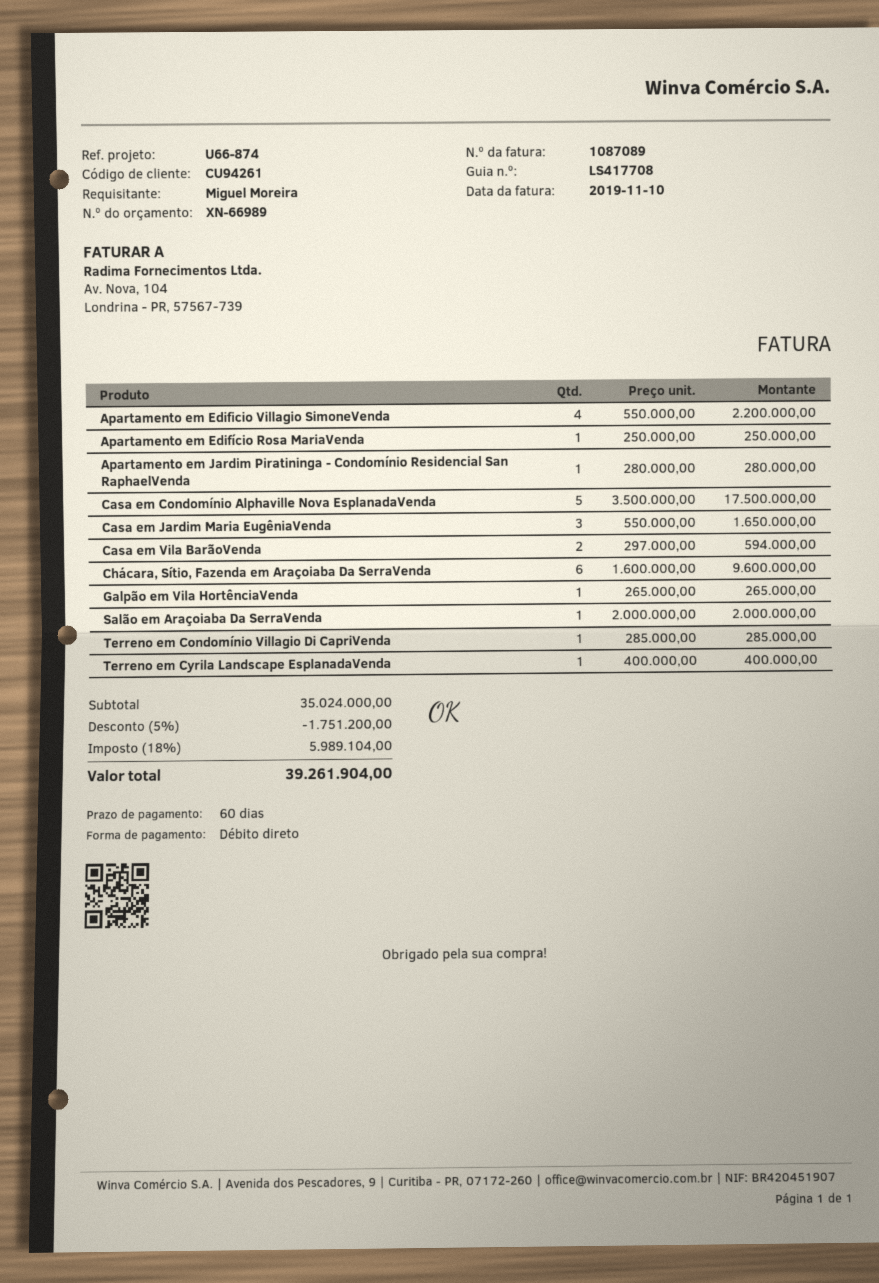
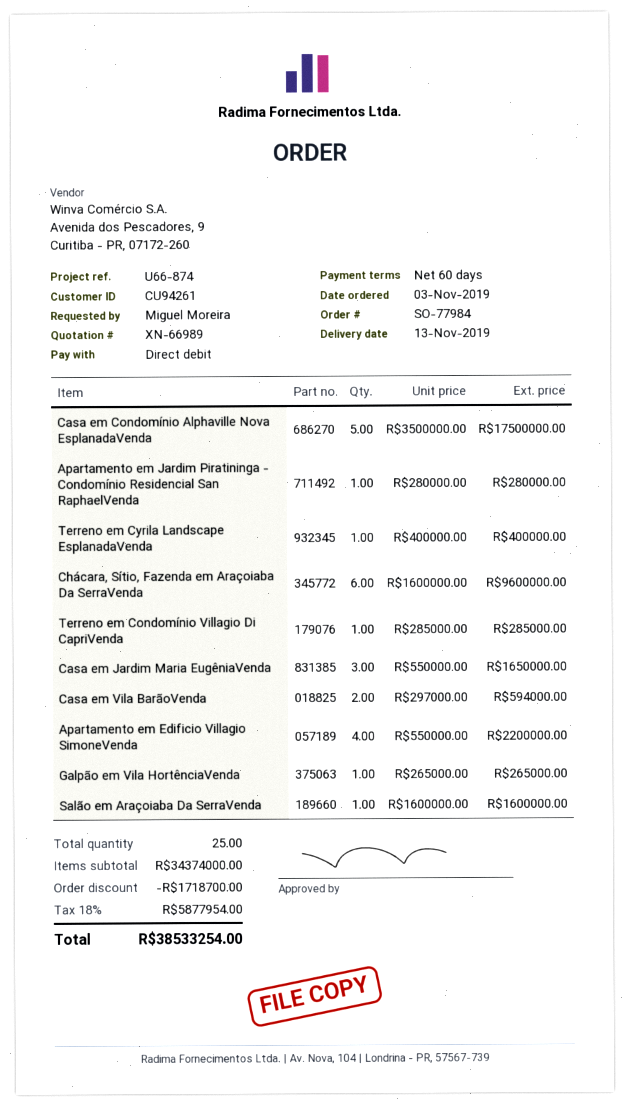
Apartamento em Edifício Rosa MariaVenda: 1 x 250000.00 = 250000.00 -> none
Salão em Araçoiaba Da SerraVenda: 1 x 2000000.00 = 2000000.00 -> 1 x 1600000.00 = 1600000.00
subtotal: 35024000.00 -> 34374000.00
discount: 1751200.00 -> 1718700.00
tax: 18% = 5989104.00 -> 18% = 5877954.00
total: 39261904.00 -> 38533254.00

